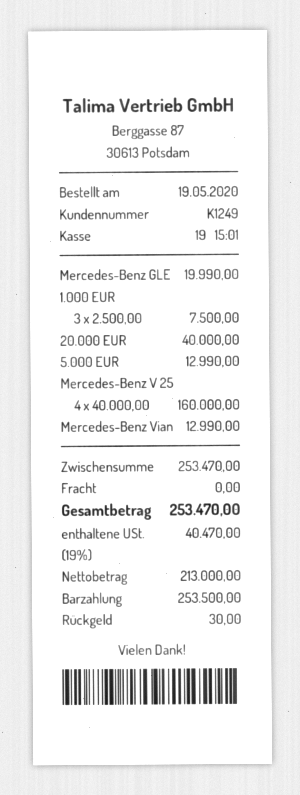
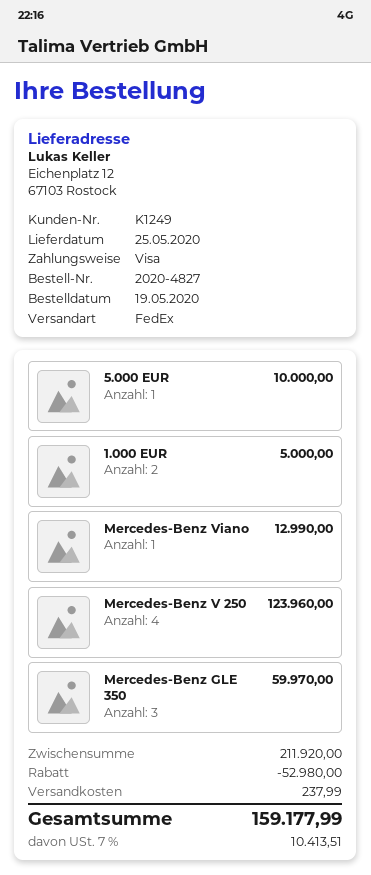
payment method: cash -> Visa
Mercedes-Benz GLE: 1 for 19990.00 -> 3 for 59970.00
1.000 EUR: 3 for 7500.00 -> 2 for 5000.00
20.000 EUR: 1 for 40000.00 -> none
5.000 EUR: 1 for 12990.00 -> 1 for 10000.00
Mercedes-Benz V 25: 4 for 160000.00 -> 4 for 123960.00
subtotal: 253470.00 -> 211920.00
discount: none -> 52980.00
shipping: 0.00 -> 237.99
tax: 19% = 40470.00 -> 7% = 10413.51
total: 253470.00 -> 159177.99

